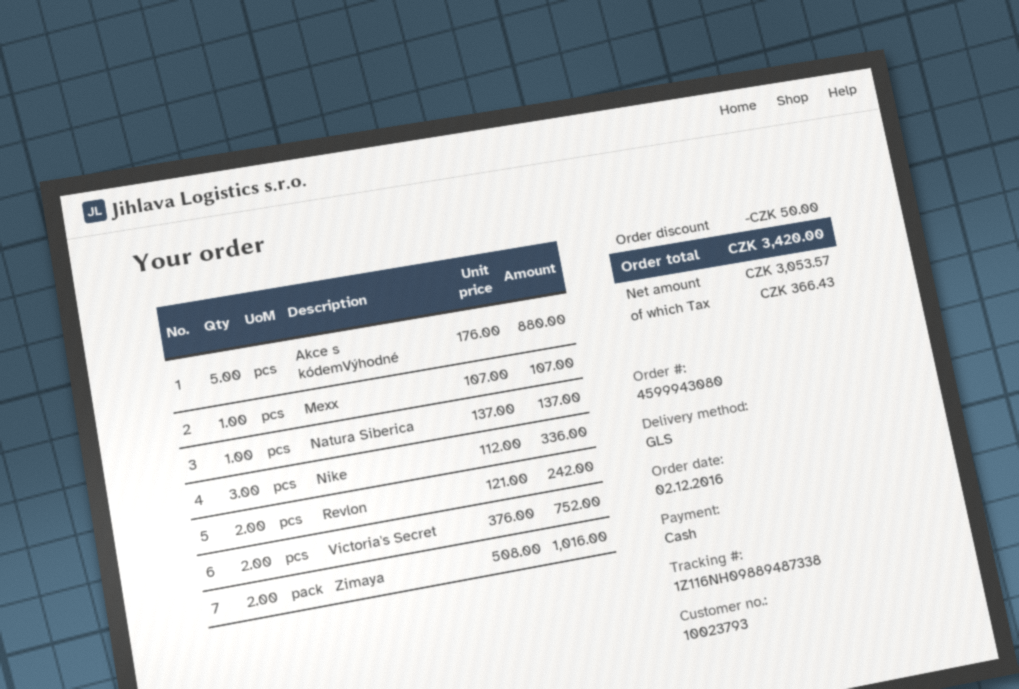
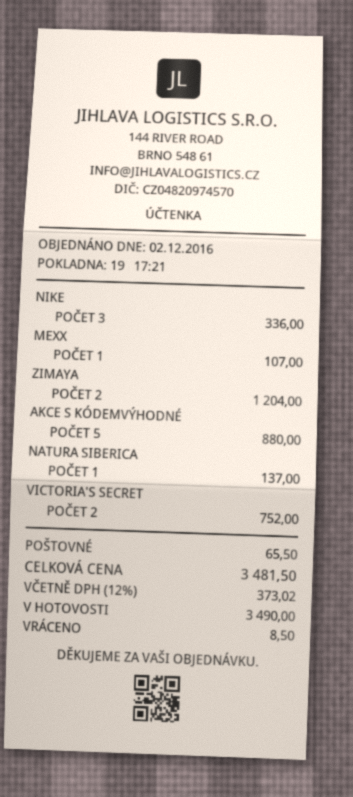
Revlon: 2 for 242.00 -> none
Zimaya: 2 for 1016.00 -> 2 for 1204.00
discount: 50.00 -> none
shipping: none -> 65.50
tax: 366.43 -> 373.02
total: 3420.00 -> 3481.50

